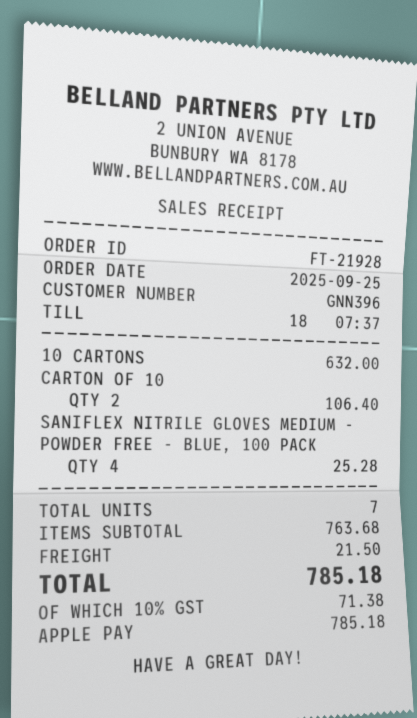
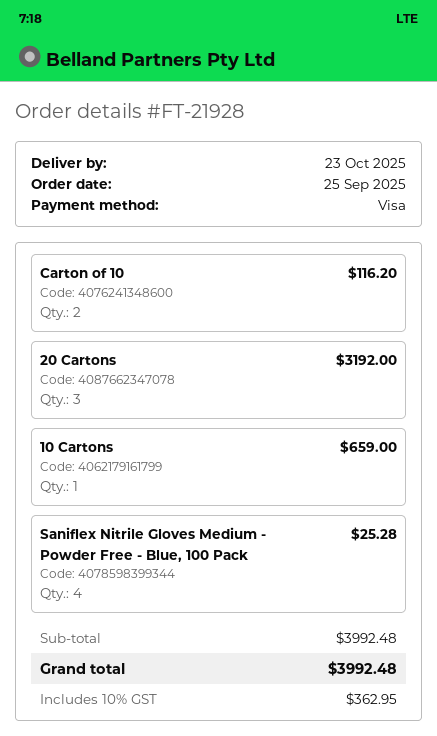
payment method: Apple Pay -> Visa
10 CARTONS: 1 for 632.00 -> 1 for 659.00
CARTON OF 10: 2 for 106.40 -> 2 for 116.20
20 Cartons: none -> 3 for 3192.00
subtotal: 763.68 -> 3992.48
shipping: 21.50 -> none
tax: 10% = 71.38 -> 10% = 362.95
total: 785.18 -> 3992.48

